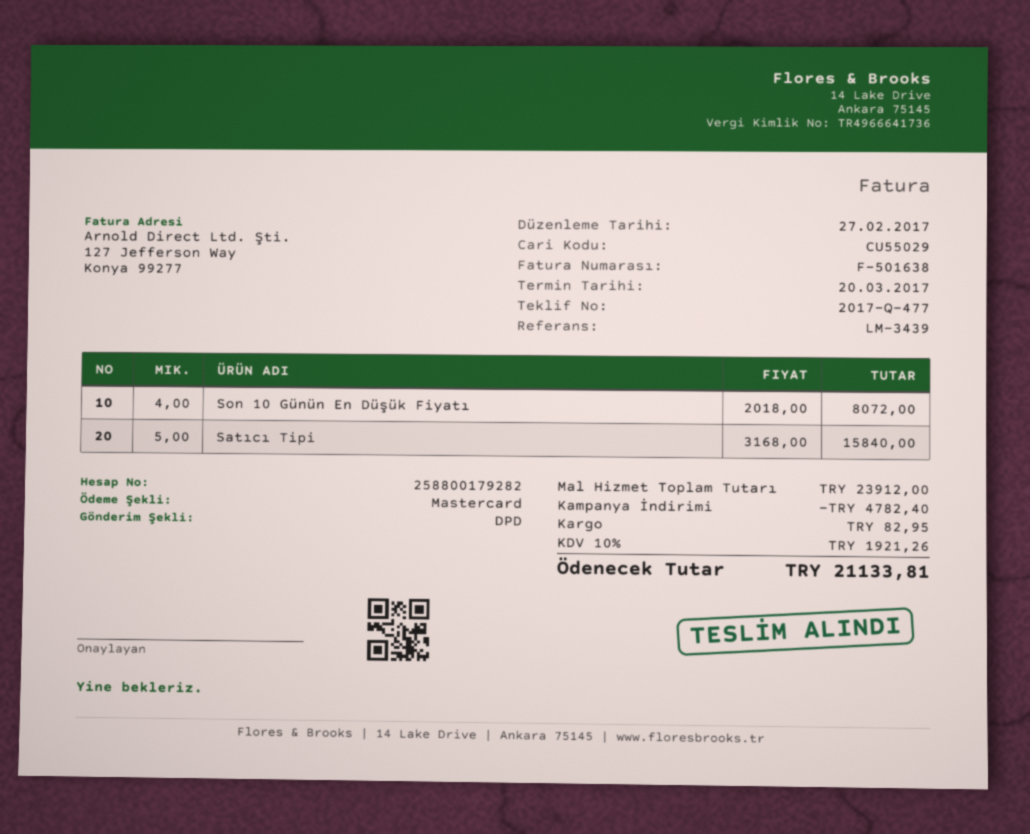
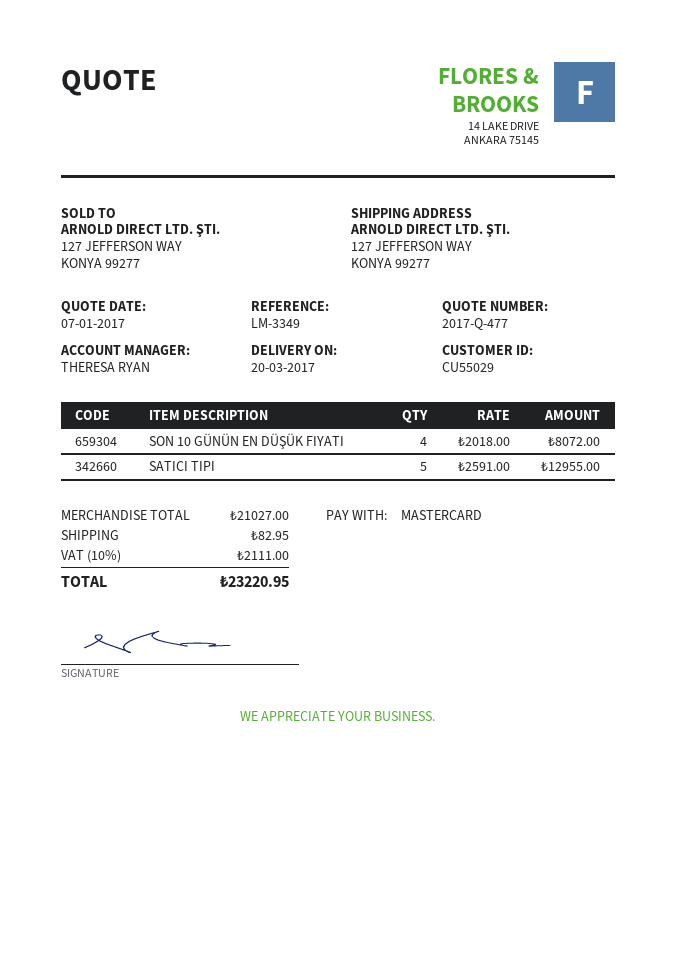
reference: LM-3439 -> LM-3349
Satıcı Tipi: 5 x 3168.00 = 15840.00 -> 5 x 2591.00 = 12955.00
subtotal: 23912.00 -> 21027.00
discount: 4782.40 -> none
tax: 10% = 1921.26 -> 10% = 2111.00
total: 21133.81 -> 23220.95

